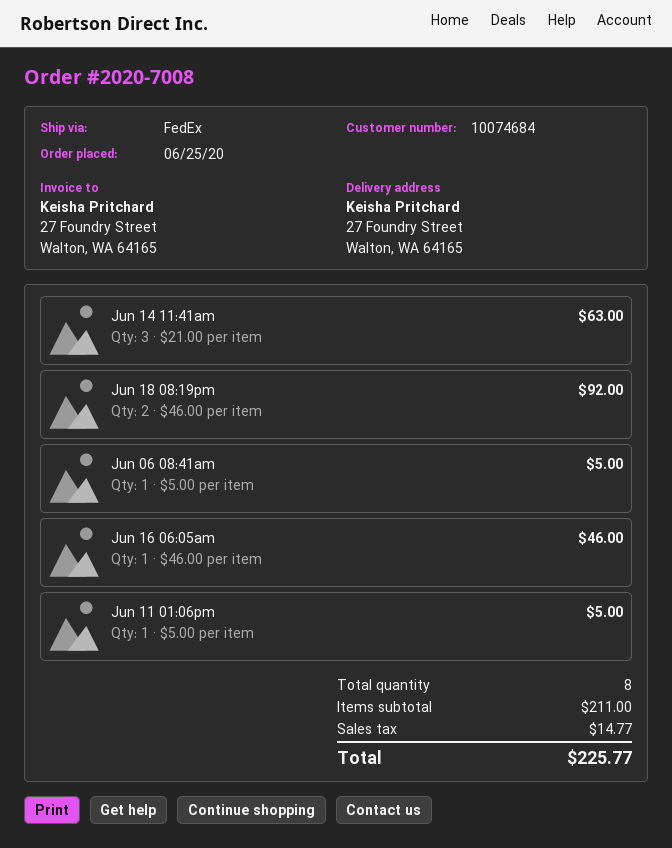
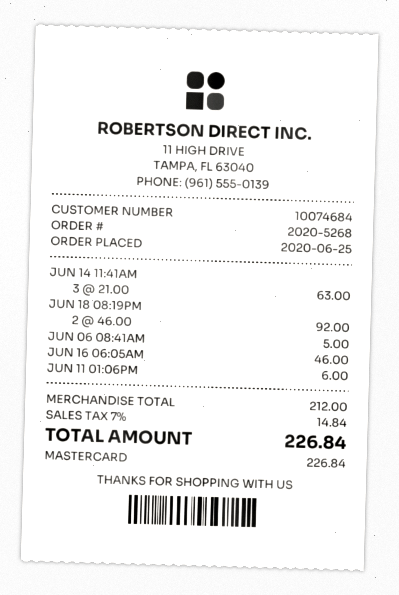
order number: 2020-7008 -> 2020-5268
Jun 11 01:06pm: 1 x 5.00 = 5.00 -> 1 x 6.00 = 6.00
subtotal: 211.00 -> 212.00
tax: 14.77 -> 14.84
total: 225.77 -> 226.84

